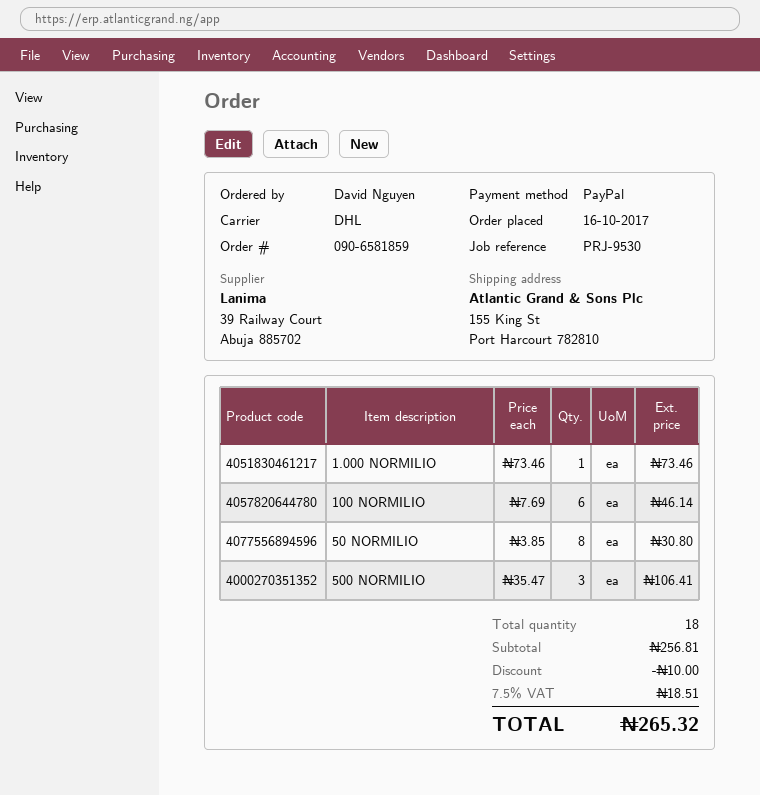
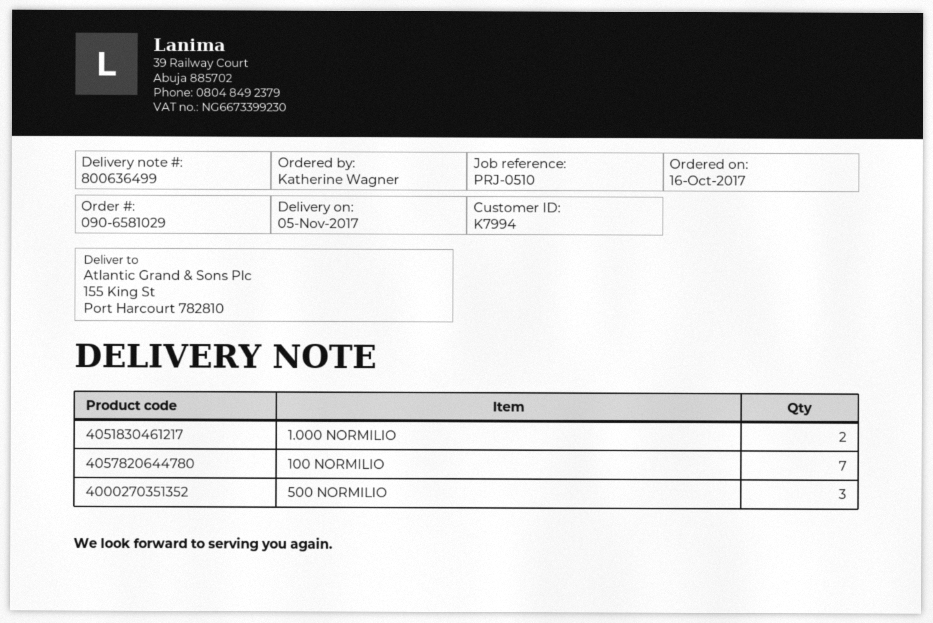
order number: 090-6581859 -> 090-6581029
reference: PRJ-9530 -> PRJ-0510
ordered by: David Nguyen -> Katherine Wagner
1.000 NORMILIO: 1 -> 2
100 NORMILIO: 6 -> 7
50 NORMILIO: 8 -> none

